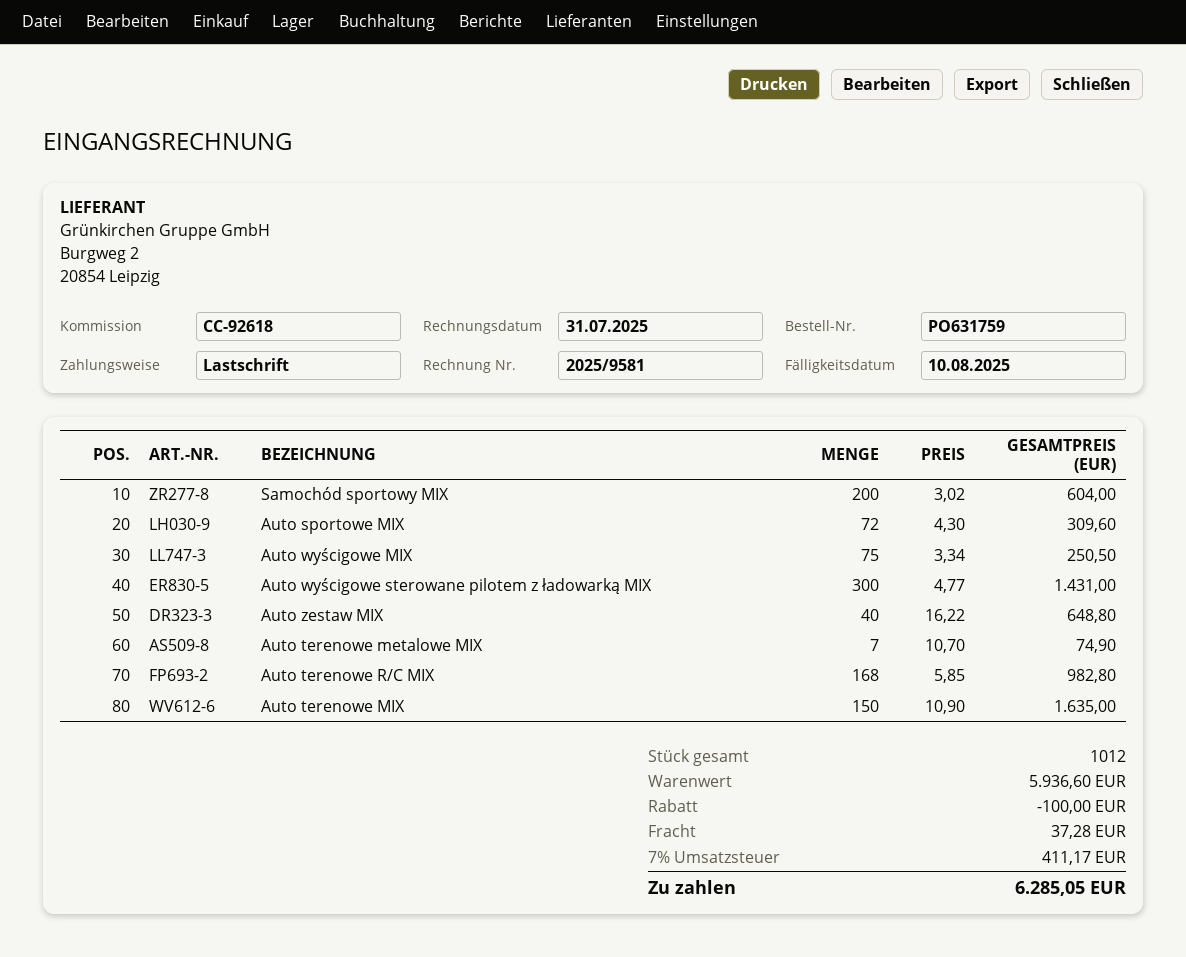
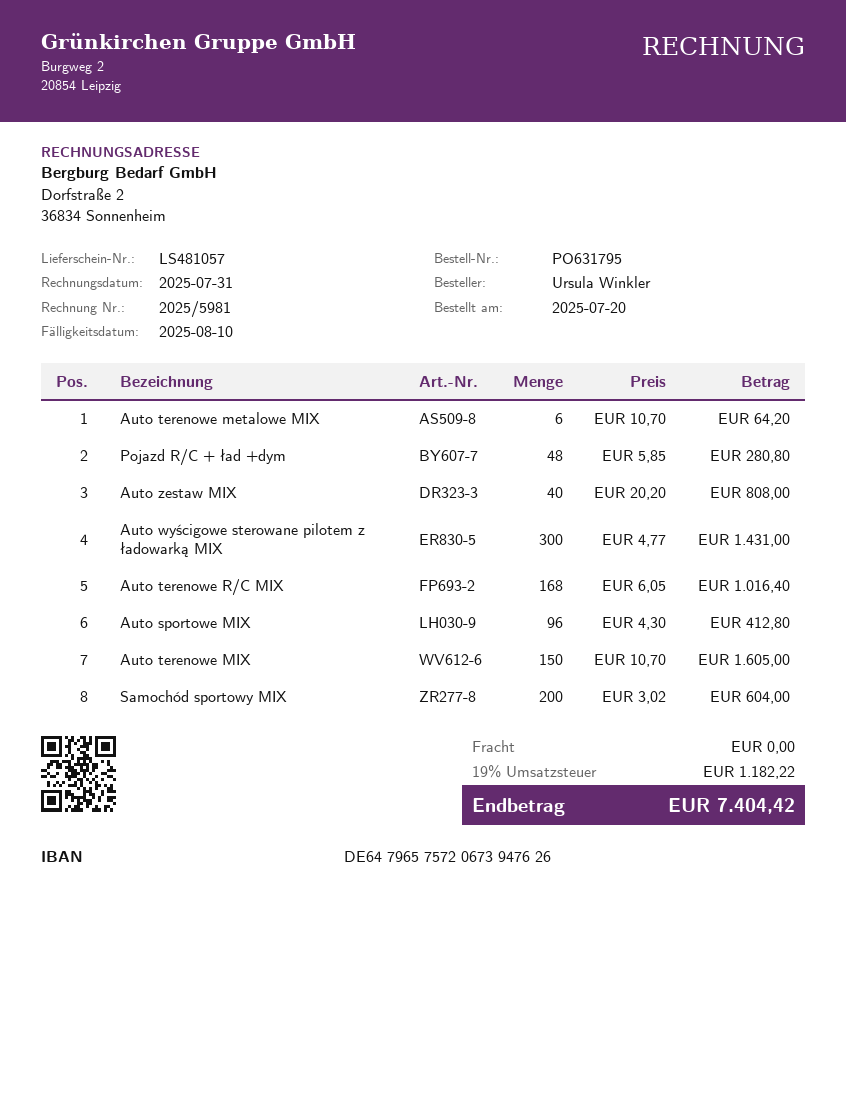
order number: PO631759 -> PO631795
invoice number: 2025/9581 -> 2025/5981
Auto sportowe MIX: 72 x 4.30 = 309.60 -> 96 x 4.30 = 412.80
Auto wyścigowe MIX: 75 x 3.34 = 250.50 -> none
Auto zestaw MIX: 40 x 16.22 = 648.80 -> 40 x 20.20 = 808.00
Auto terenowe metalowe MIX: 7 x 10.70 = 74.90 -> 6 x 10.70 = 64.20
Auto terenowe R/C MIX: 168 x 5.85 = 982.80 -> 168 x 6.05 = 1016.40
Auto terenowe MIX: 150 x 10.90 = 1635.00 -> 150 x 10.70 = 1605.00
Pojazd R/C + ład +dym: none -> 48 x 5.85 = 280.80
discount: 100.00 -> none
shipping: 37.28 -> 0.00
tax: 7% = 411.17 -> 19% = 1182.22
total: 6285.05 -> 7404.42

